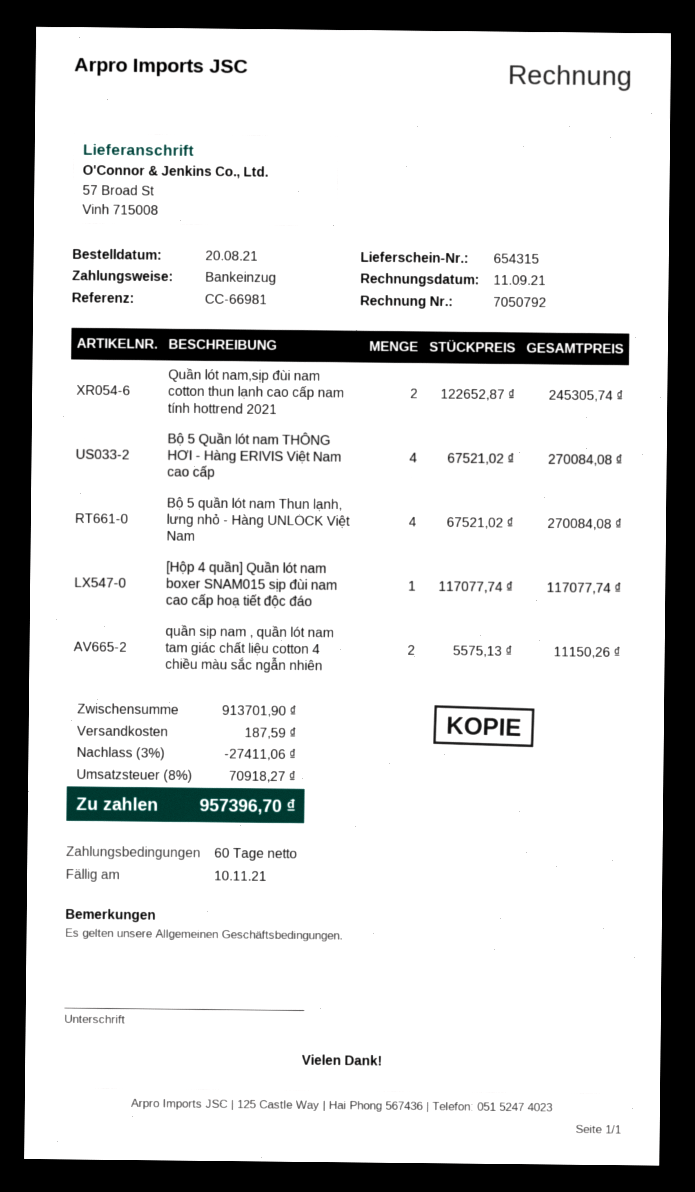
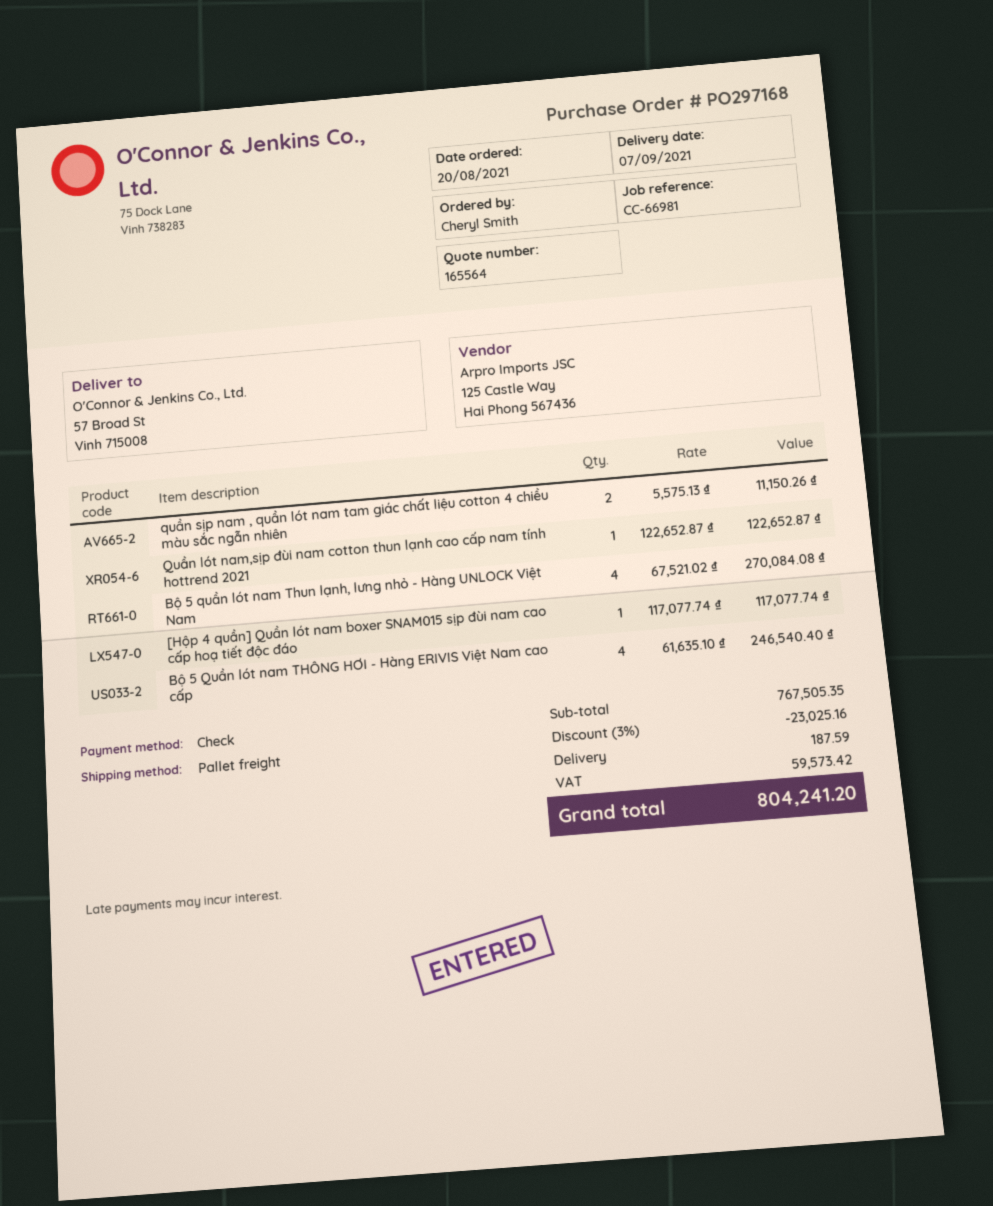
payment method: direct debit -> cheque
Quần lót nam,sịp đùi nam cotton thun lạnh cao cấp nam tính hottrend 2021: 2 x 122652.87 = 245305.74 -> 1 x 122652.87 = 122652.87
Bộ 5 Quần lót nam THÔNG HƠI - Hàng ERIVIS Việt Nam cao cấp: 4 x 67521.02 = 270084.08 -> 4 x 61635.10 = 246540.40
subtotal: 913701.90 -> 767505.35
discount: 3% = 27411.06 -> 3% = 23025.16
tax: 70918.27 -> 59573.42
total: 957396.70 -> 804241.20

